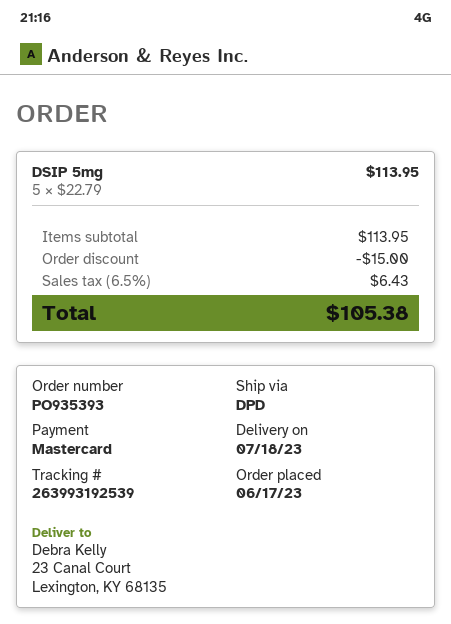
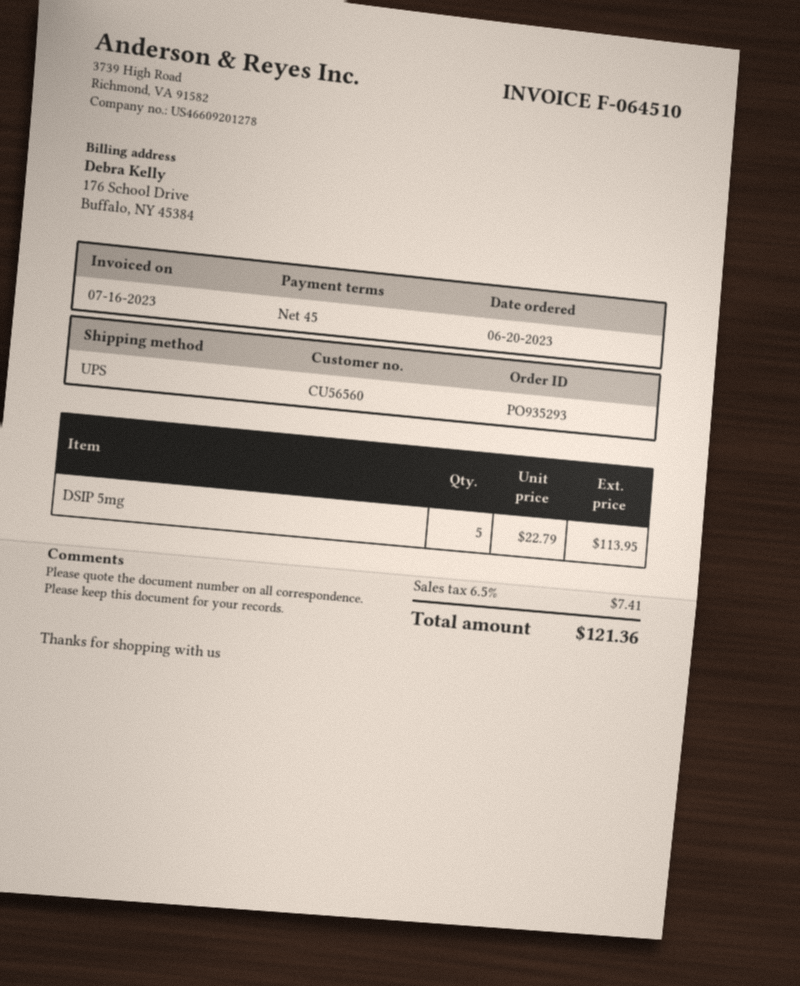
order number: PO935393 -> PO935293
order date: 2023-06-17 -> 2023-06-20
shipping method: DPD -> UPS
discount: 15.00 -> none
tax: 6.5% = 6.43 -> 6.5% = 7.41
total: 105.38 -> 121.36

